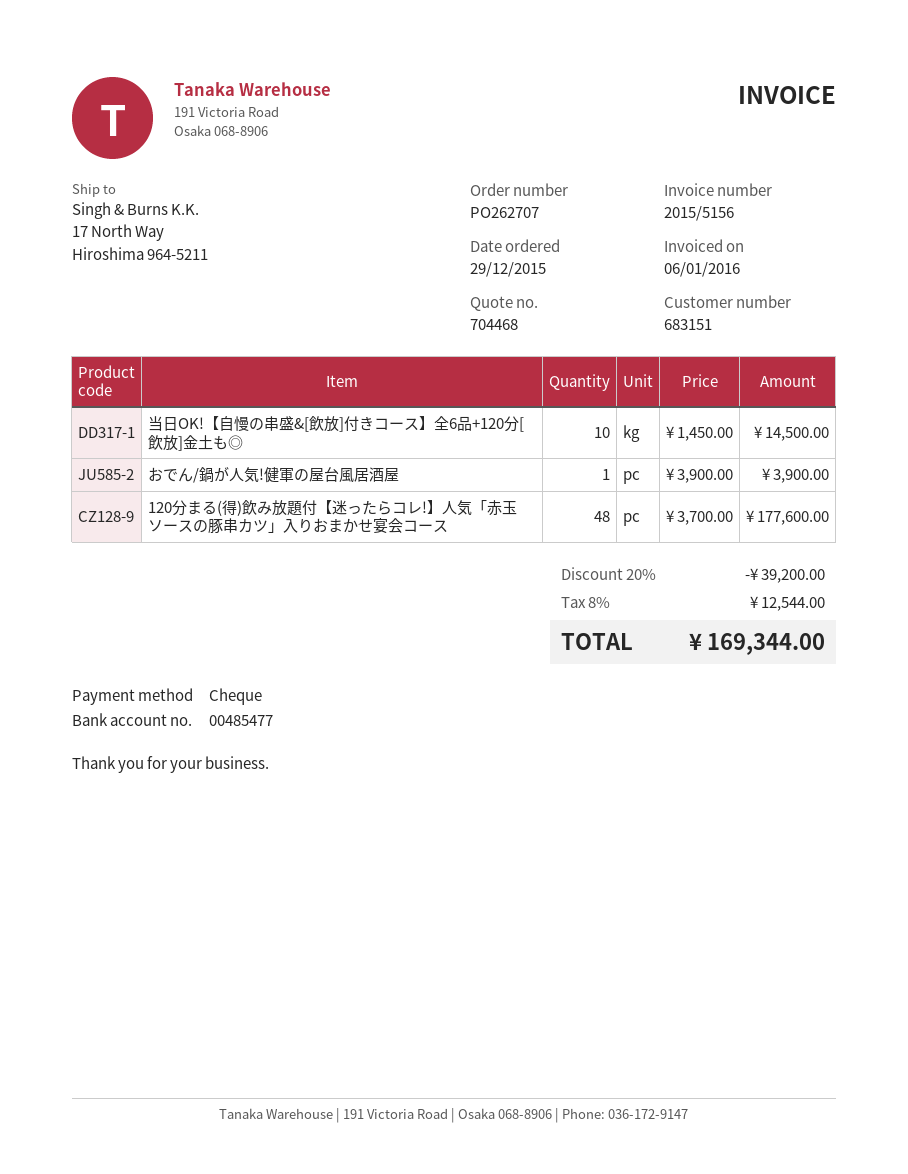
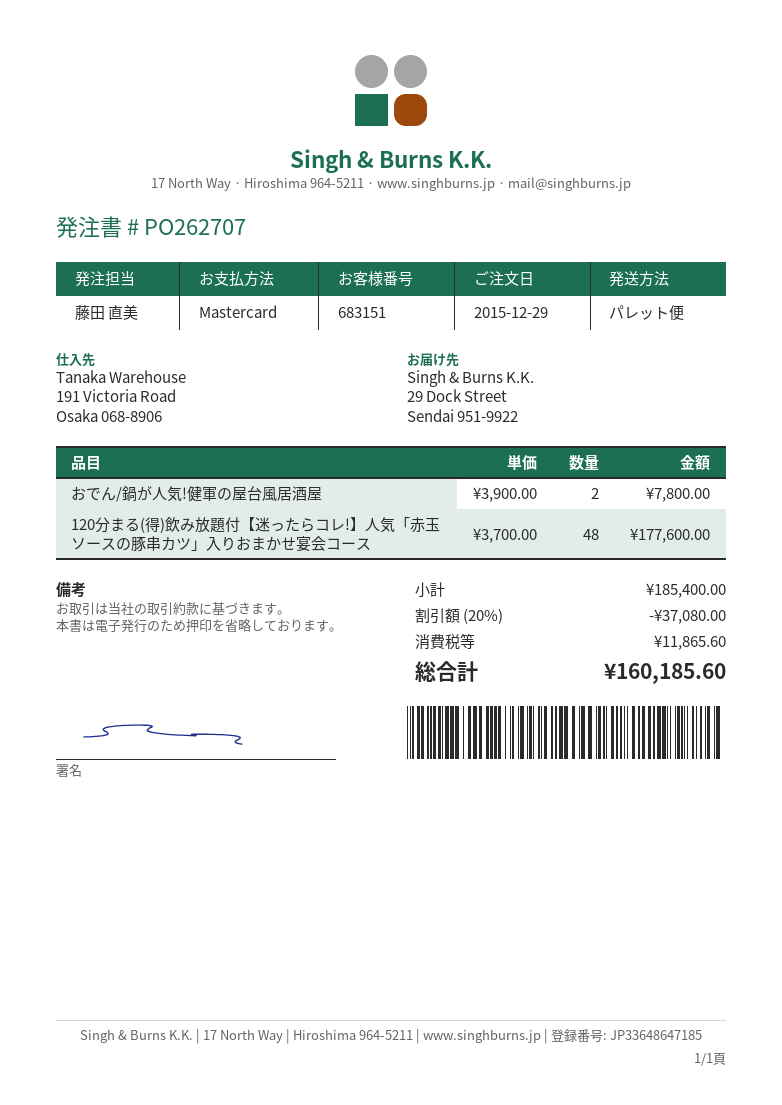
payment method: cheque -> Mastercard
ship to: 17 North Way, Hiroshima 964-5211 -> 29 Dock Street, Sendai 951-9922
当日OK!【自慢の串盛&[飲放]付きコース】全6品+120分[飲放]金土も◎: 10 x 1450.00 = 14500.00 -> none
おでん/鍋が人気!健軍の屋台風居酒屋: 1 x 3900.00 = 3900.00 -> 2 x 3900.00 = 7800.00
discount: 20% = 39200.00 -> 20% = 37080.00
tax: 12544.00 -> 11865.60
total: 169344.00 -> 160185.60

